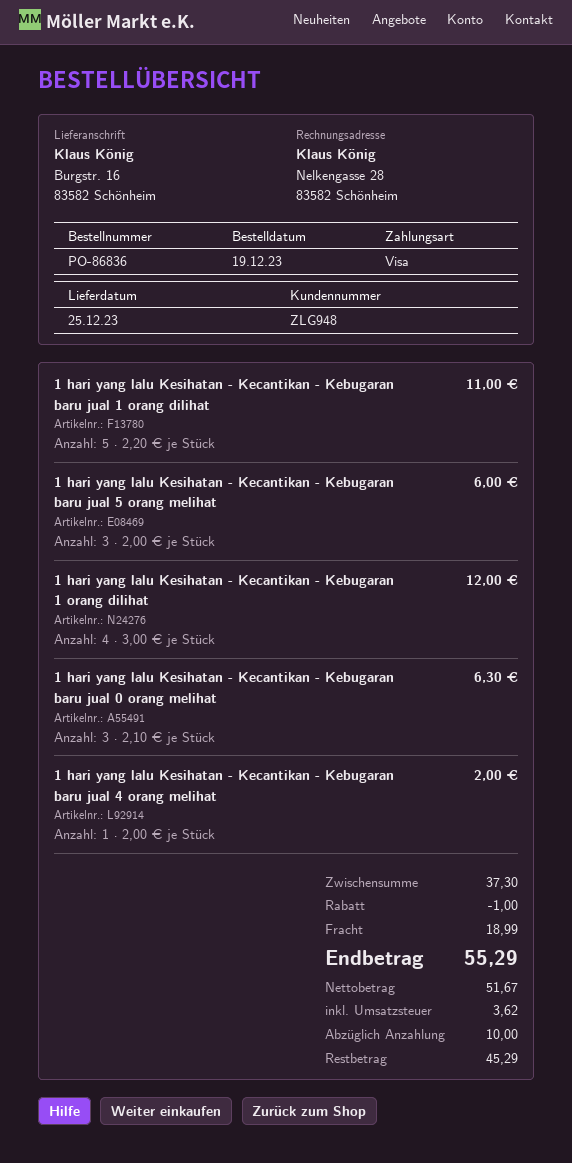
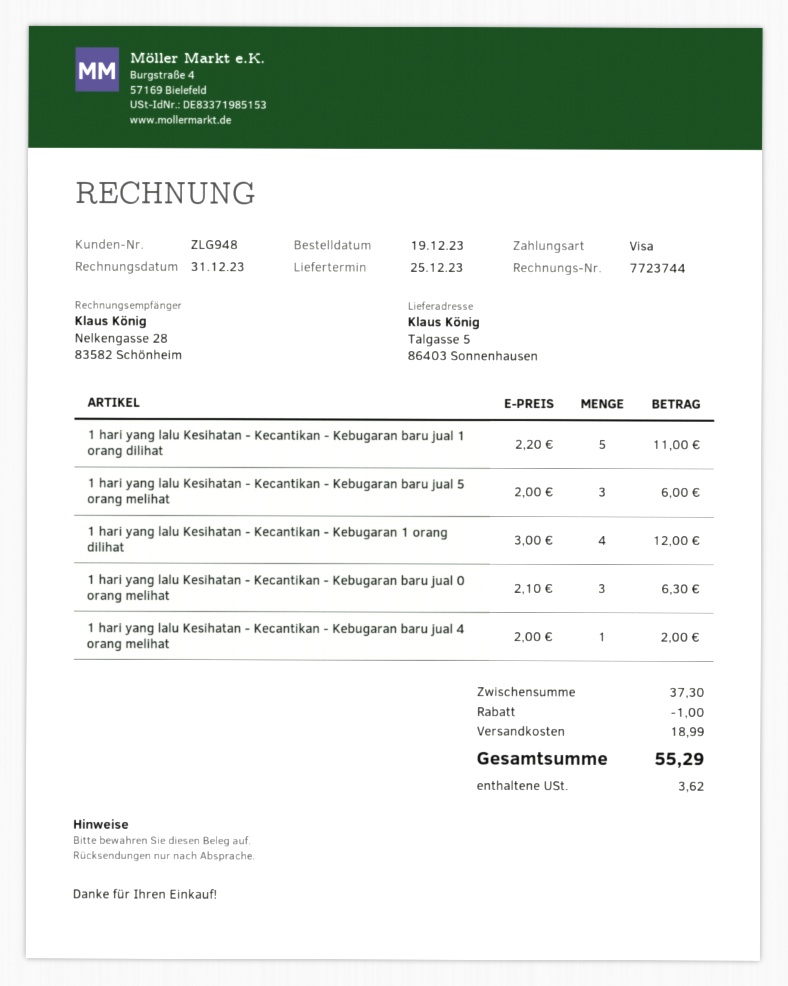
ship to: Burgstr. 16, 83582 Schönheim -> Talgasse 5, 86403 Sonnenhausen

